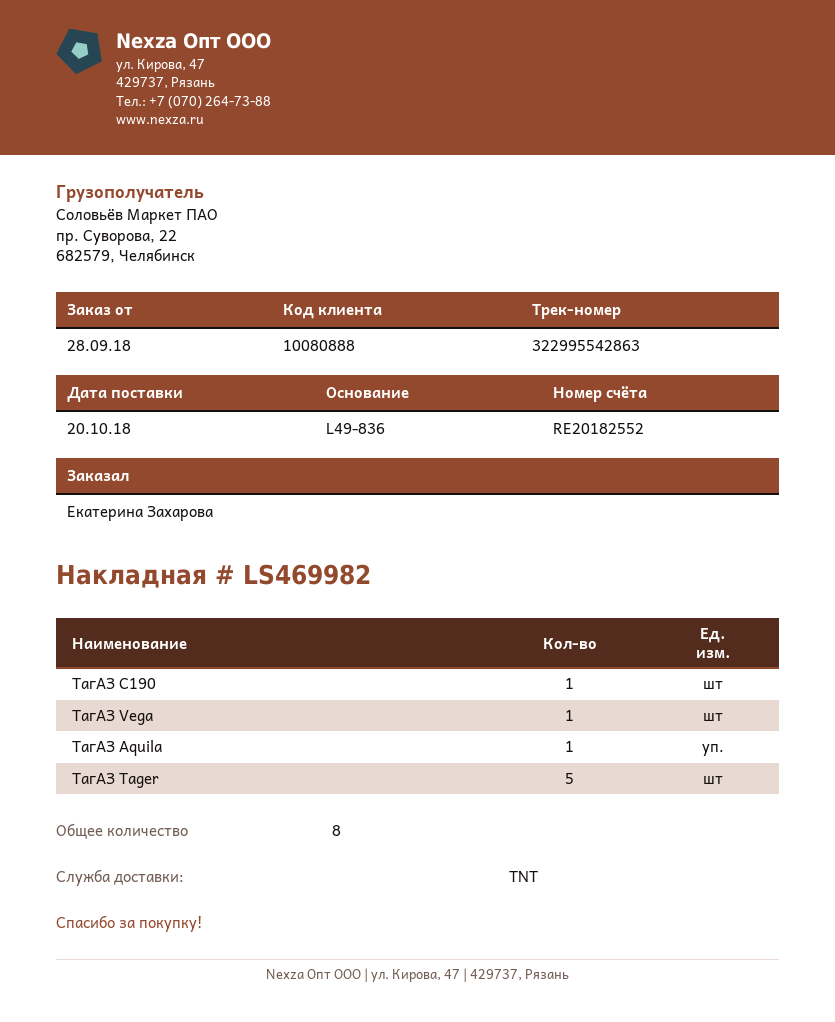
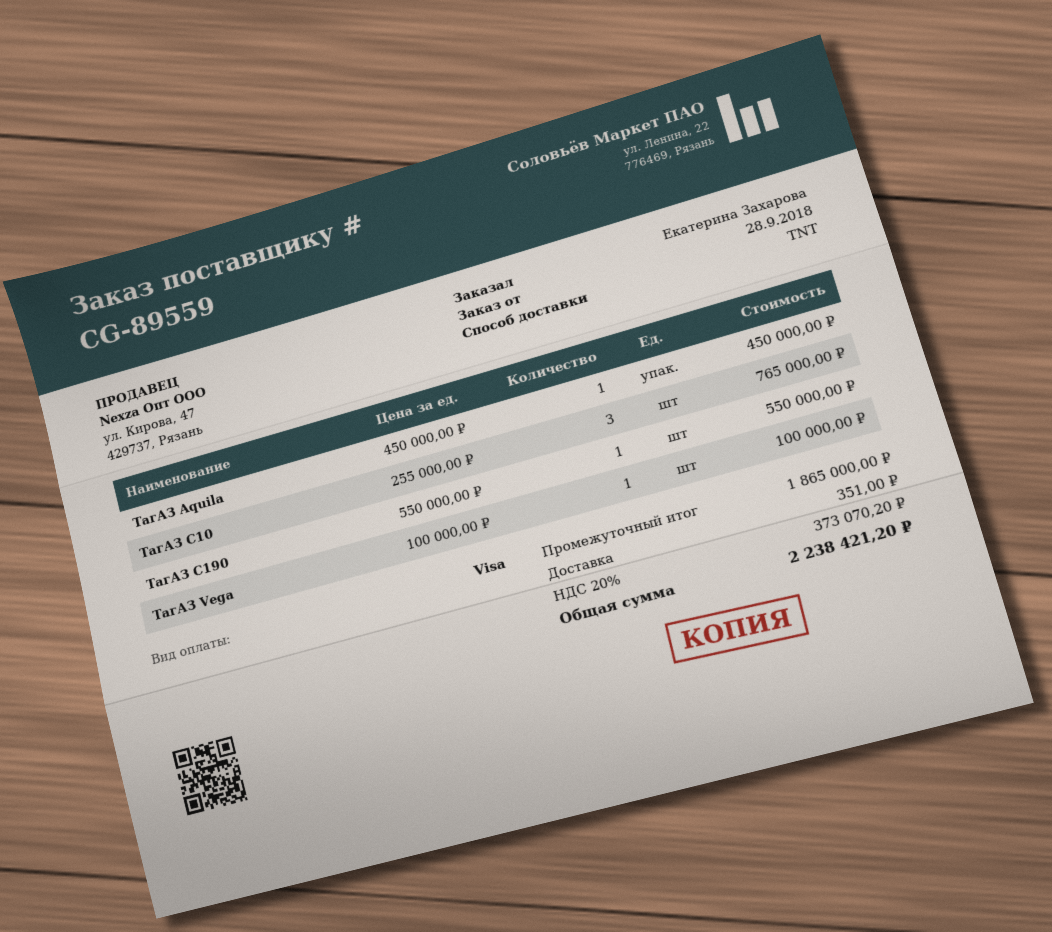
ТагАЗ Tager: 5 -> none
ТагАЗ C10: none -> 3

